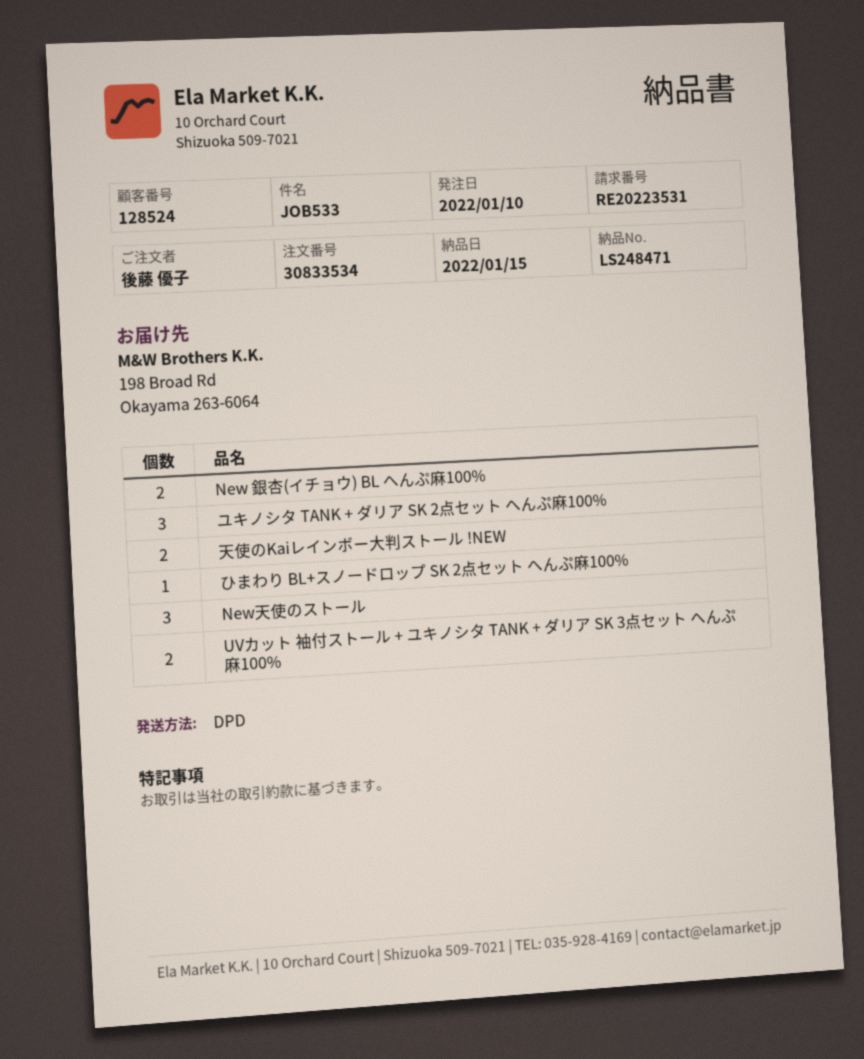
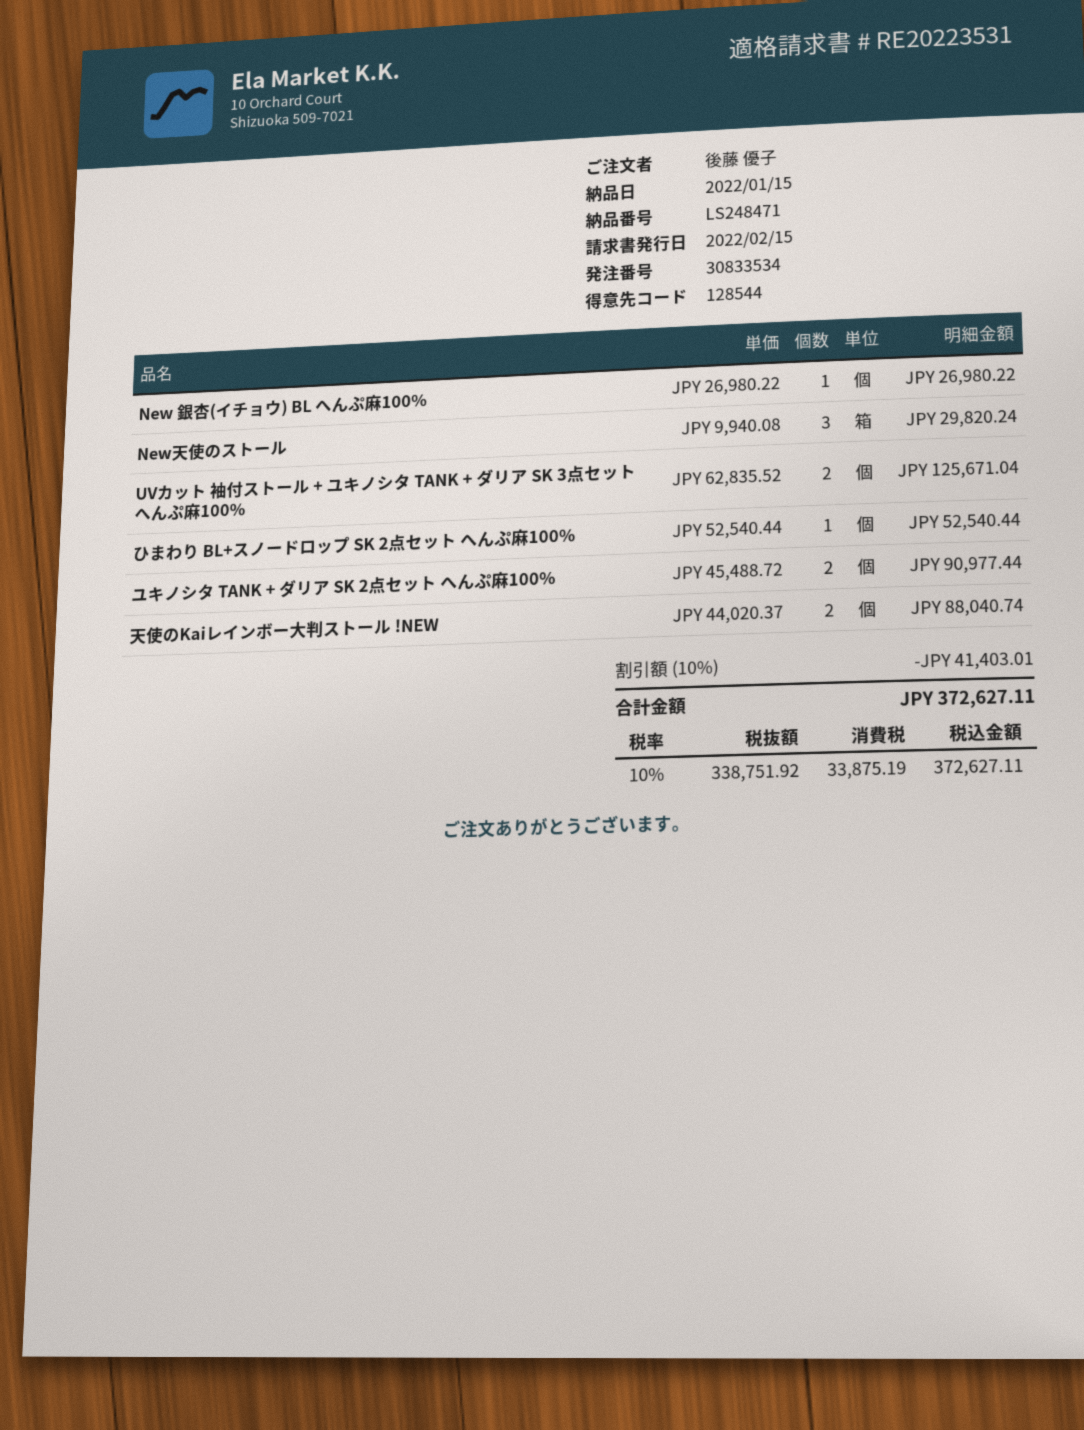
customer number: 128524 -> 128544
New 銀杏(イチョウ) BL へんぷ麻100%: 2 -> 1
ユキノシタ TANK + ダリア SK 2点セット へんぷ麻100%: 3 -> 2

